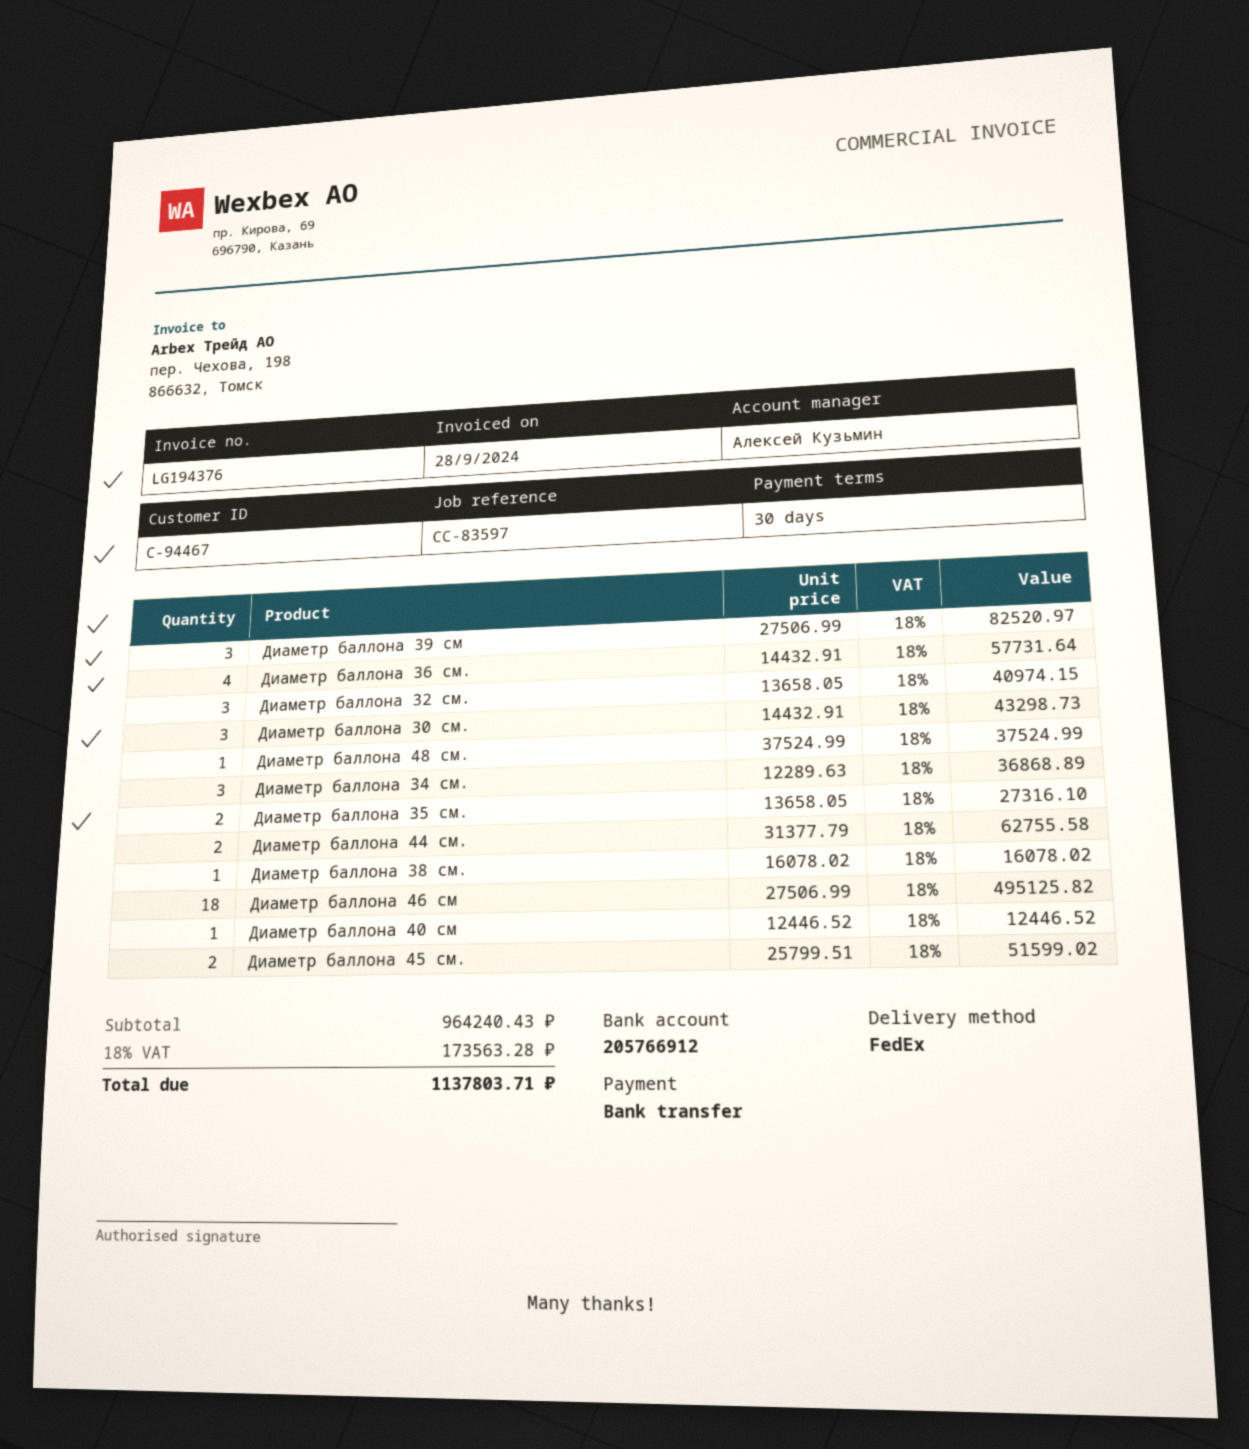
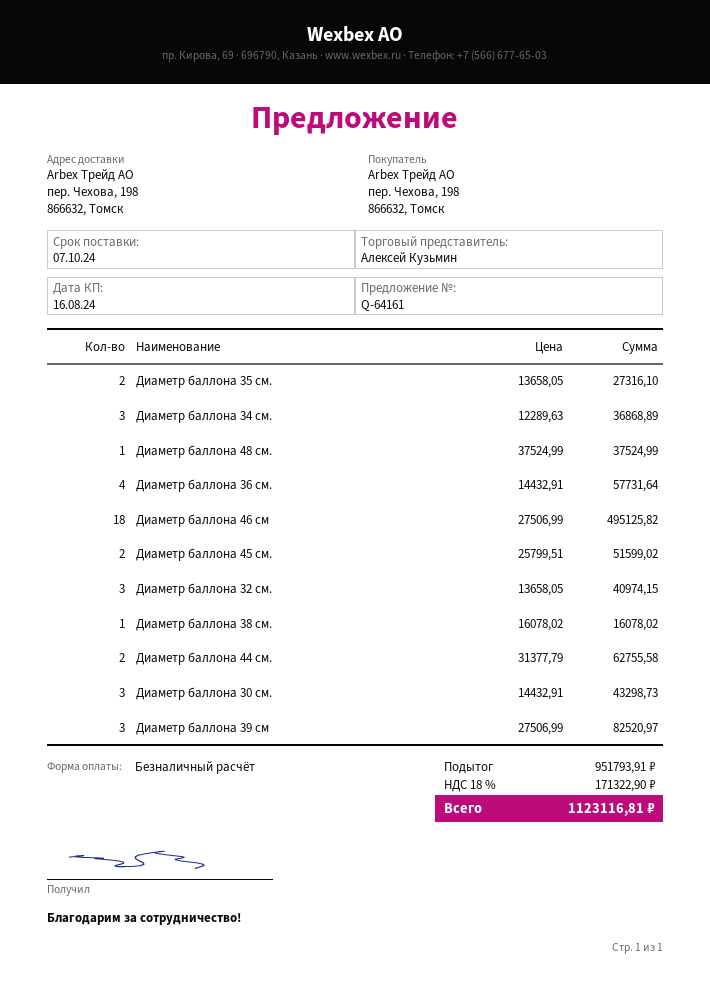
Диаметр баллона 40 см: 1 x 12446.52 = 12446.52 -> none
subtotal: 964240.43 -> 951793.91
tax: 18% = 173563.28 -> 18% = 171322.90
total: 1137803.71 -> 1123116.81

